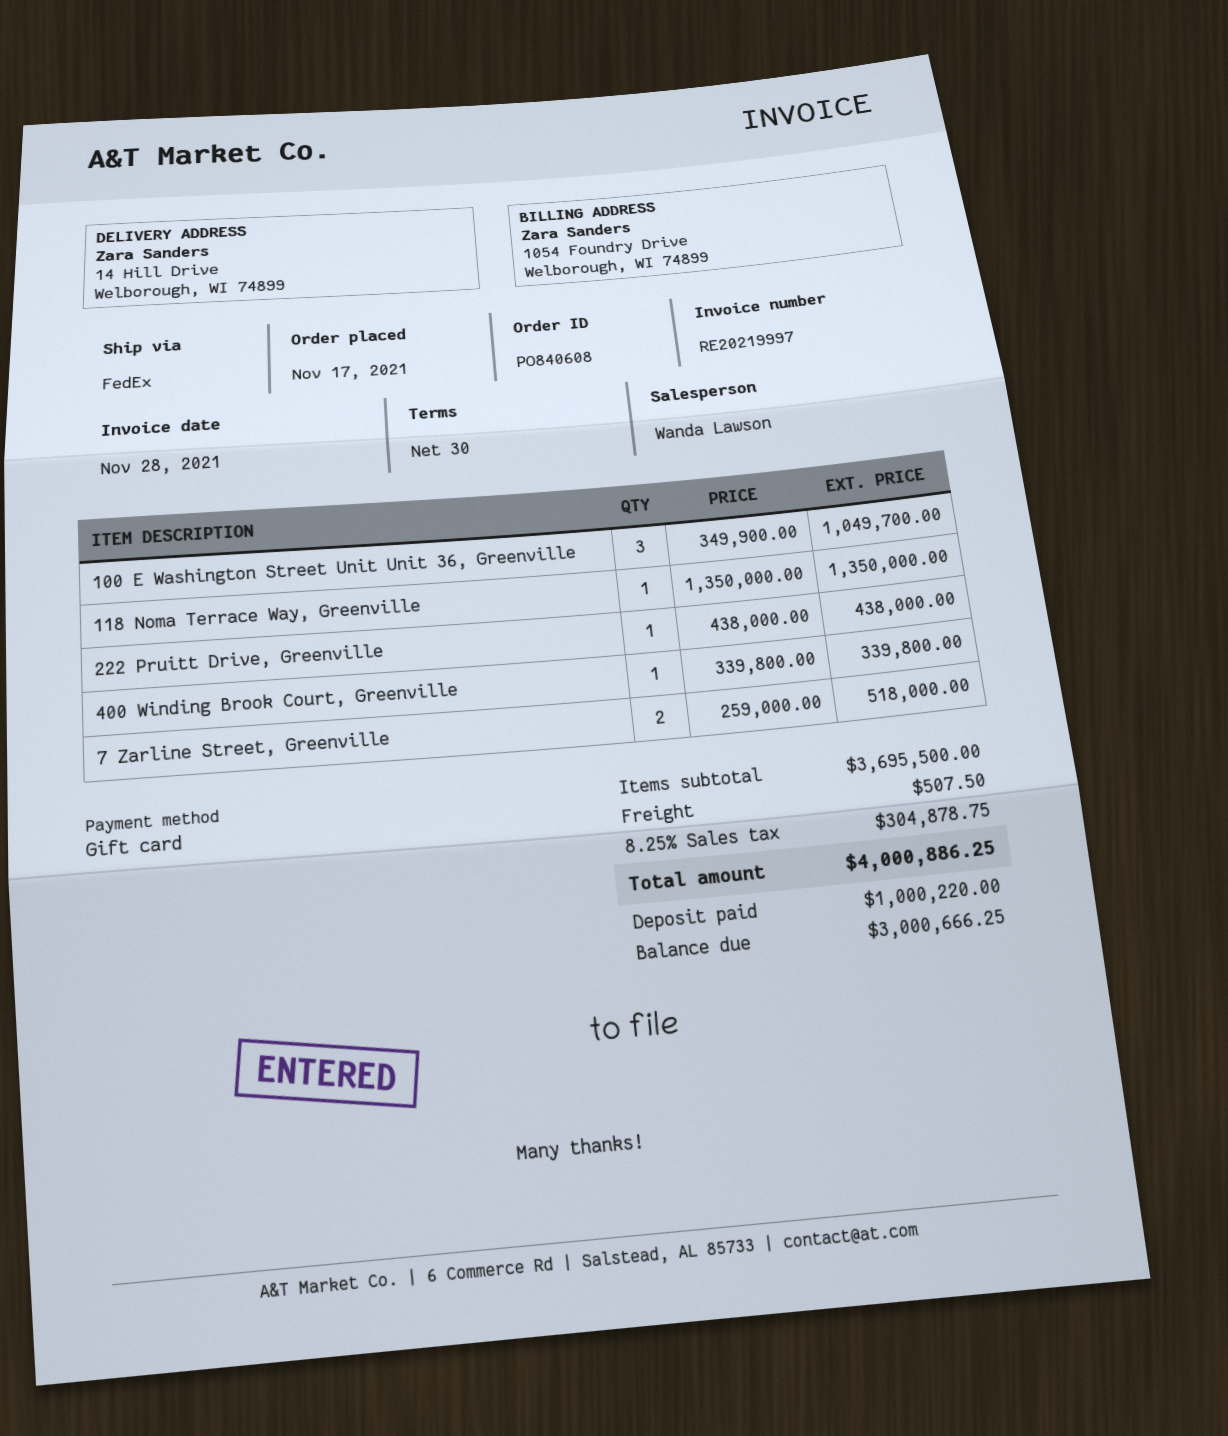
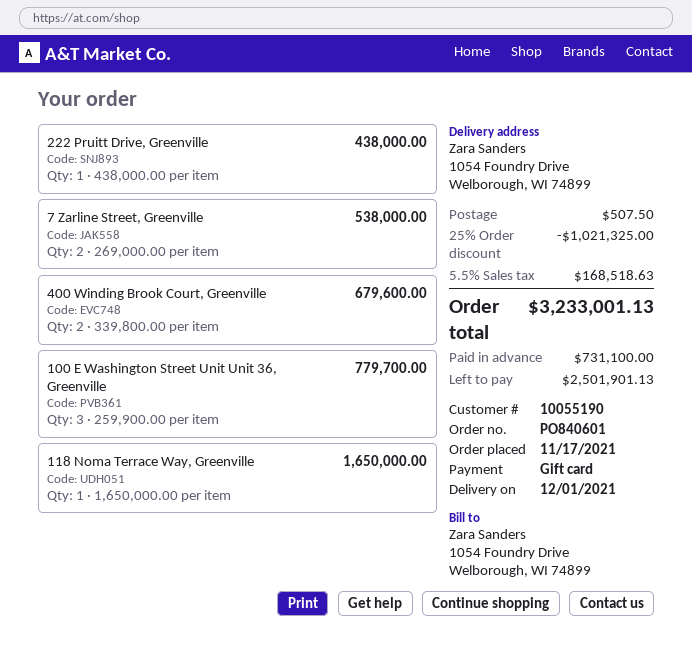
order number: PO840608 -> PO840601
ship to: 14 Hill Drive, Welborough, WI 74899 -> 1054 Foundry Drive, Welborough, WI 74899
100 E Washington Street Unit Unit 36, Greenville: 3 x 349900.00 = 1049700.00 -> 3 x 259900.00 = 779700.00
118 Noma Terrace Way, Greenville: 1 x 1350000.00 = 1350000.00 -> 1 x 1650000.00 = 1650000.00
400 Winding Brook Court, Greenville: 1 x 339800.00 = 339800.00 -> 2 x 339800.00 = 679600.00
7 Zarline Street, Greenville: 2 x 259000.00 = 518000.00 -> 2 x 269000.00 = 538000.00
discount: none -> 25% = 1021325.00
tax: 8.25% = 304878.75 -> 5.5% = 168518.63
total: 4000886.25 -> 3233001.13
deposit: 1000220.00 -> 731100.00
balance: 3000666.25 -> 2501901.13

